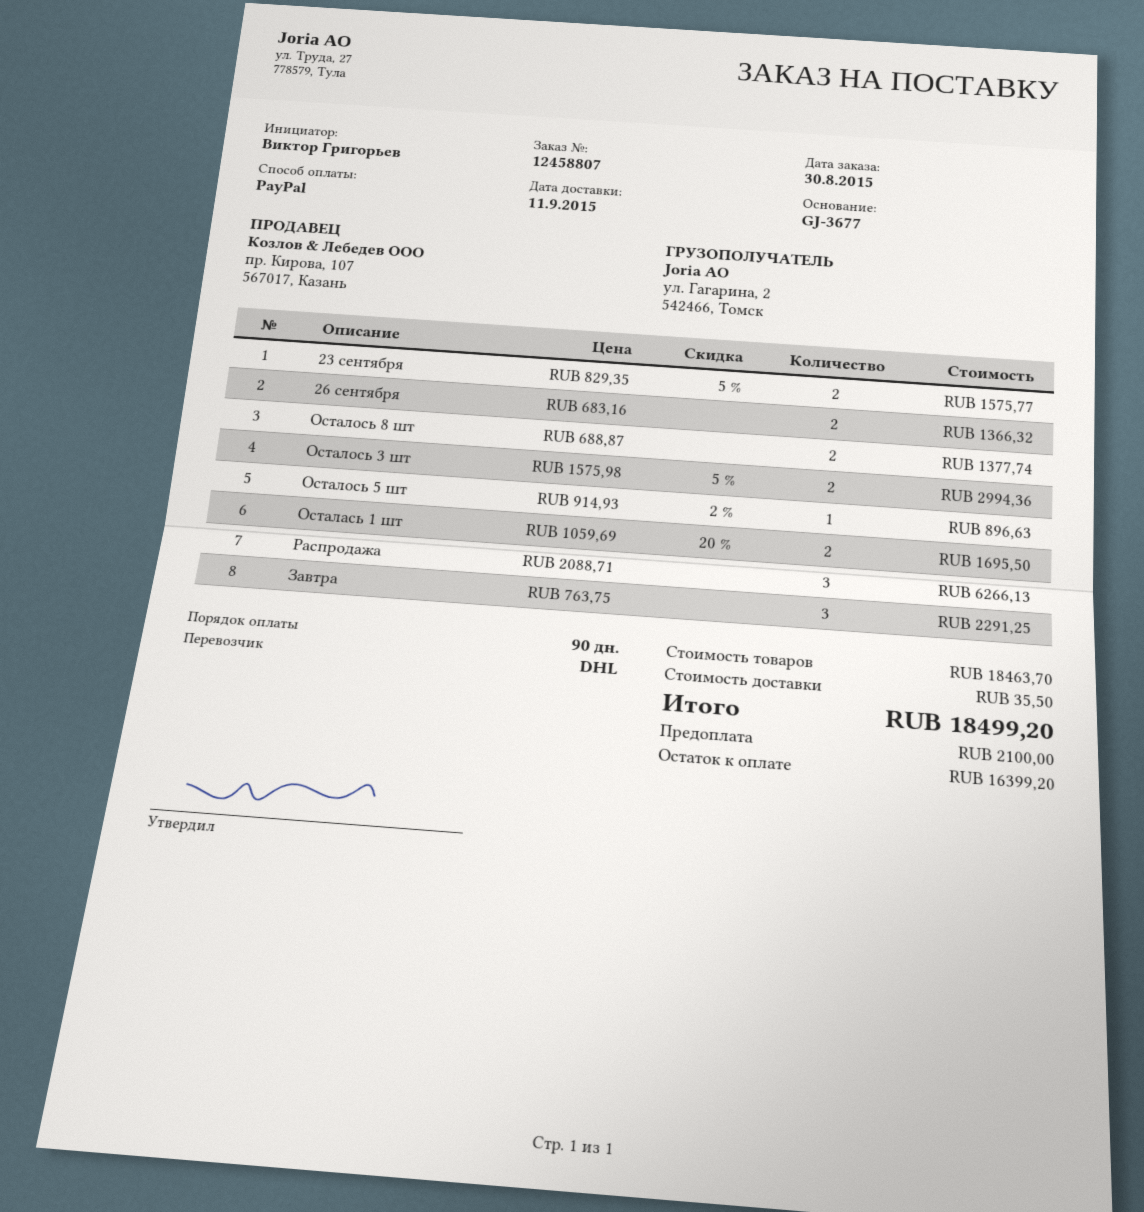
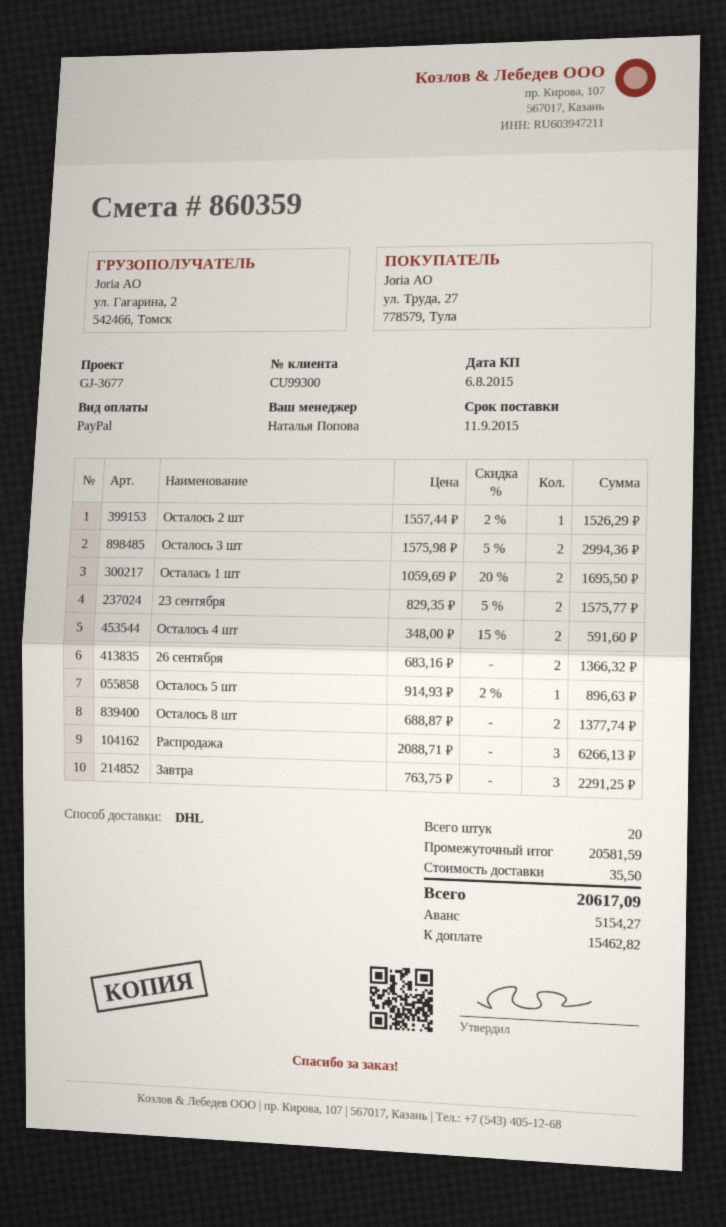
Осталось 2 шт: none -> 1 x 1557.44 - 2% = 1526.29
Осталось 4 шт: none -> 2 x 348.00 - 15% = 591.60
subtotal: 18463.70 -> 20581.59
total: 18499.20 -> 20617.09
deposit: 2100.00 -> 5154.27
balance: 16399.20 -> 15462.82

